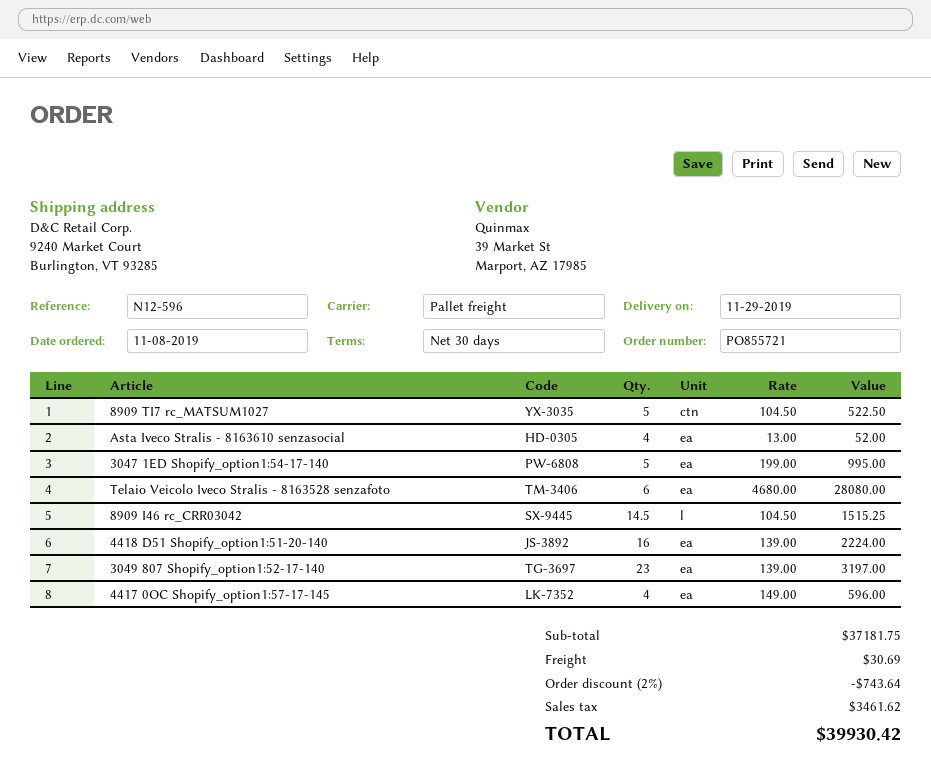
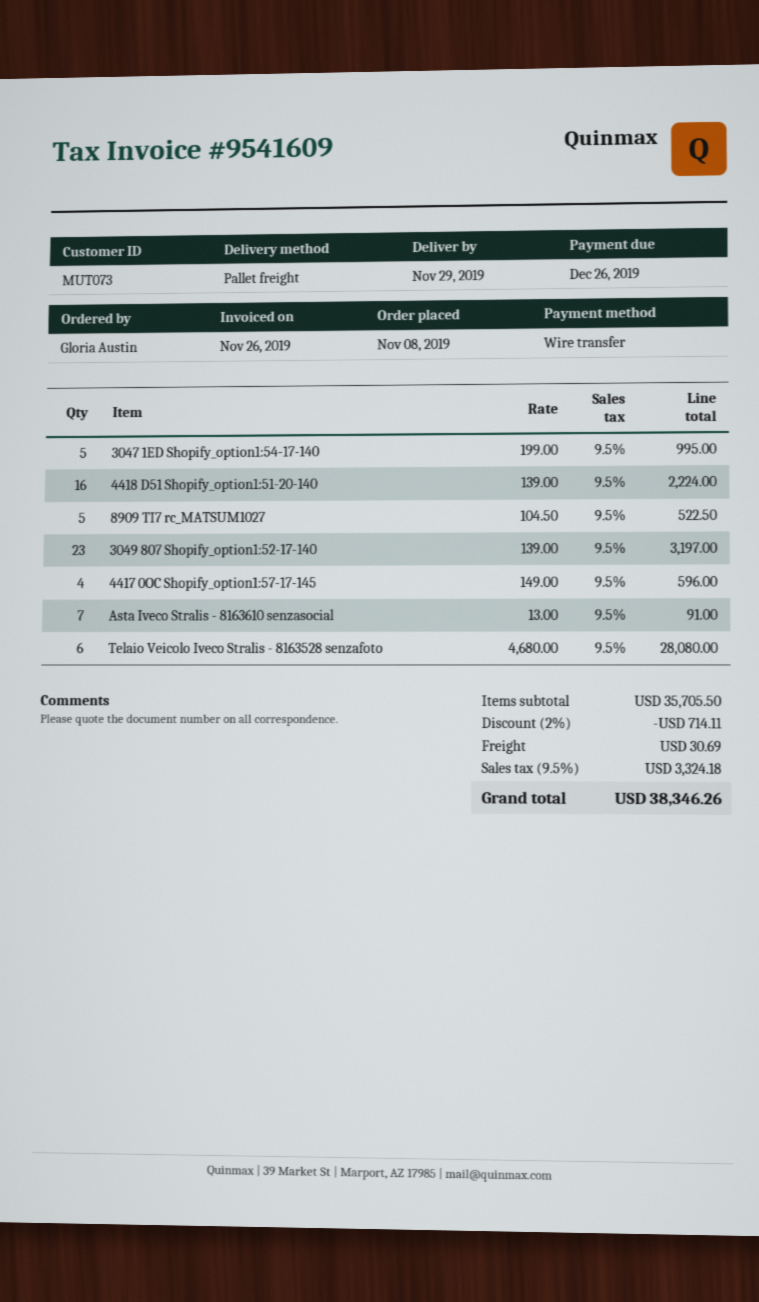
Asta Iveco Stralis - 8163610 senzasocial: 4 x 13.00 = 52.00 -> 7 x 13.00 = 91.00
8909 I46 rc_CRR03042: 14.5 x 104.50 = 1515.25 -> none
subtotal: 37181.75 -> 35705.50
discount: 2% = 743.64 -> 2% = 714.11
tax: 3461.62 -> 3324.18
total: 39930.42 -> 38346.26

